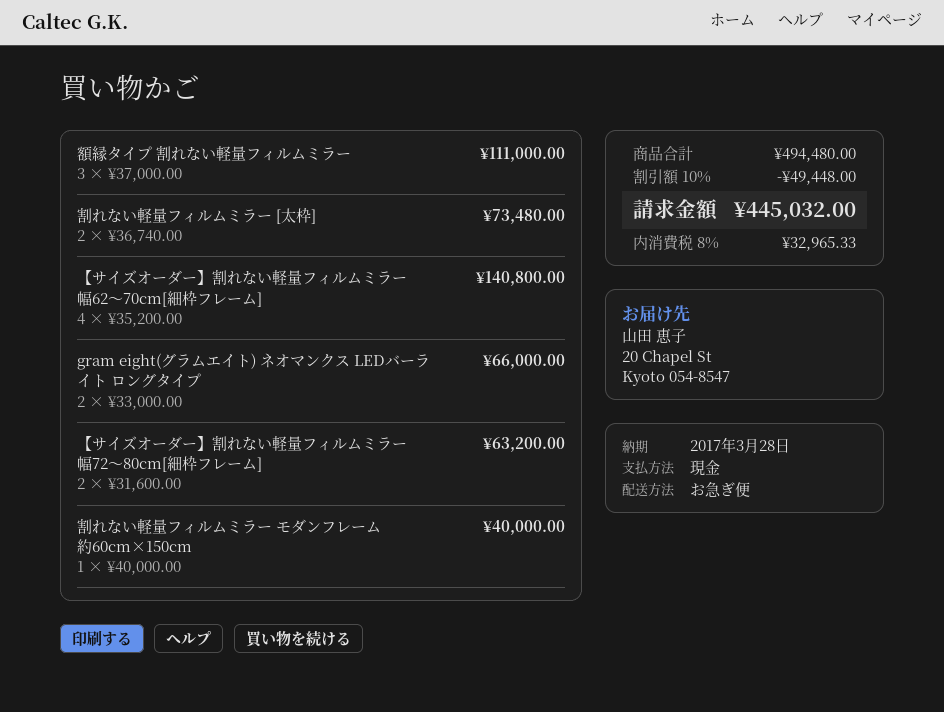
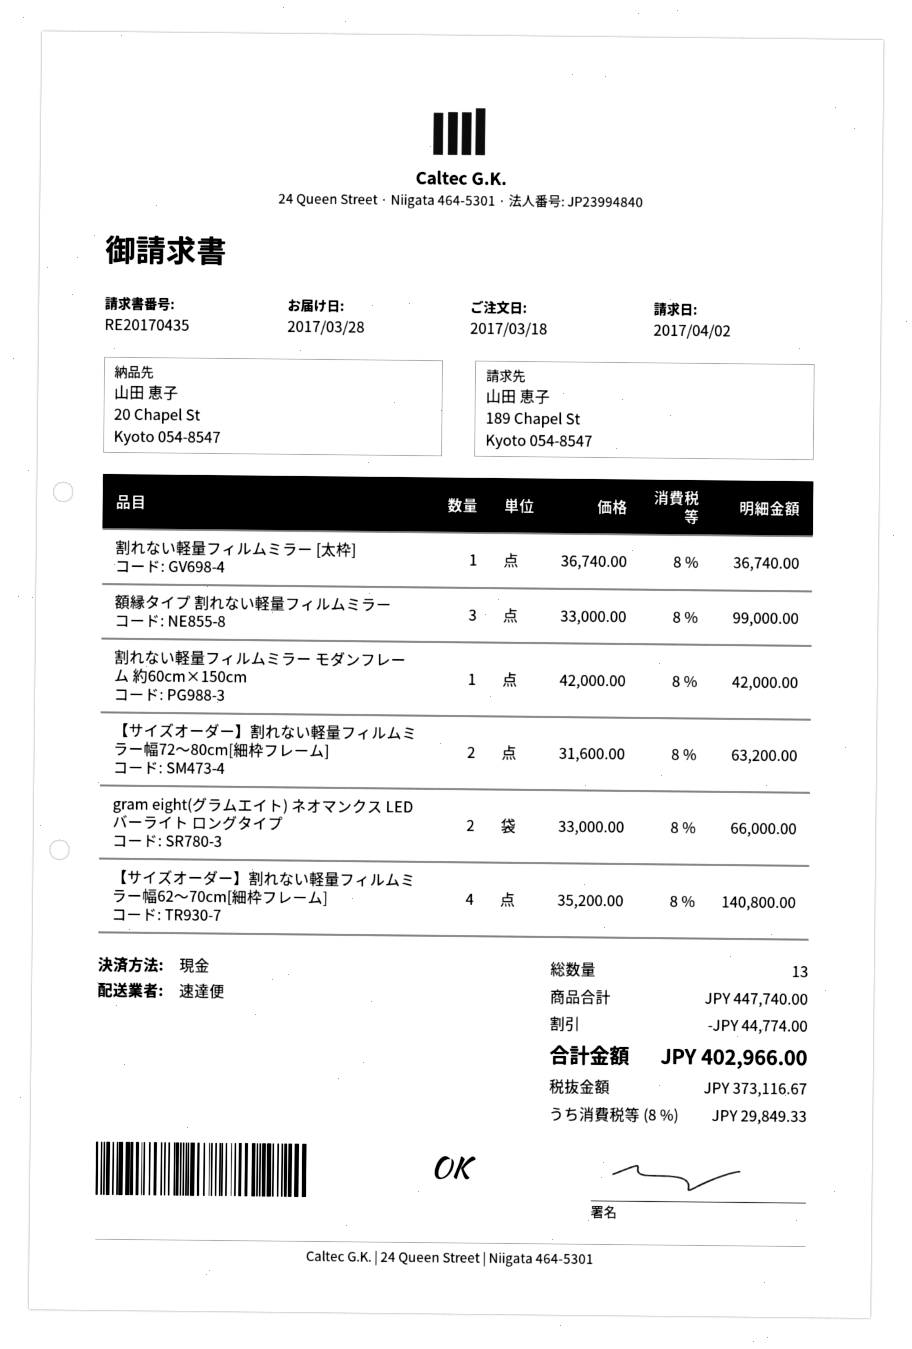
額縁タイプ 割れない軽量フィルムミラー: 3 x 37000.00 = 111000.00 -> 3 x 33000.00 = 99000.00
割れない軽量フィルムミラー [太枠]: 2 x 36740.00 = 73480.00 -> 1 x 36740.00 = 36740.00
割れない軽量フィルムミラー モダンフレーム 約60cm×150cm: 1 x 40000.00 = 40000.00 -> 1 x 42000.00 = 42000.00
subtotal: 494480.00 -> 447740.00
discount: 49448.00 -> 44774.00
tax: 8% = 32965.33 -> 8% = 29849.33
total: 445032.00 -> 402966.00

